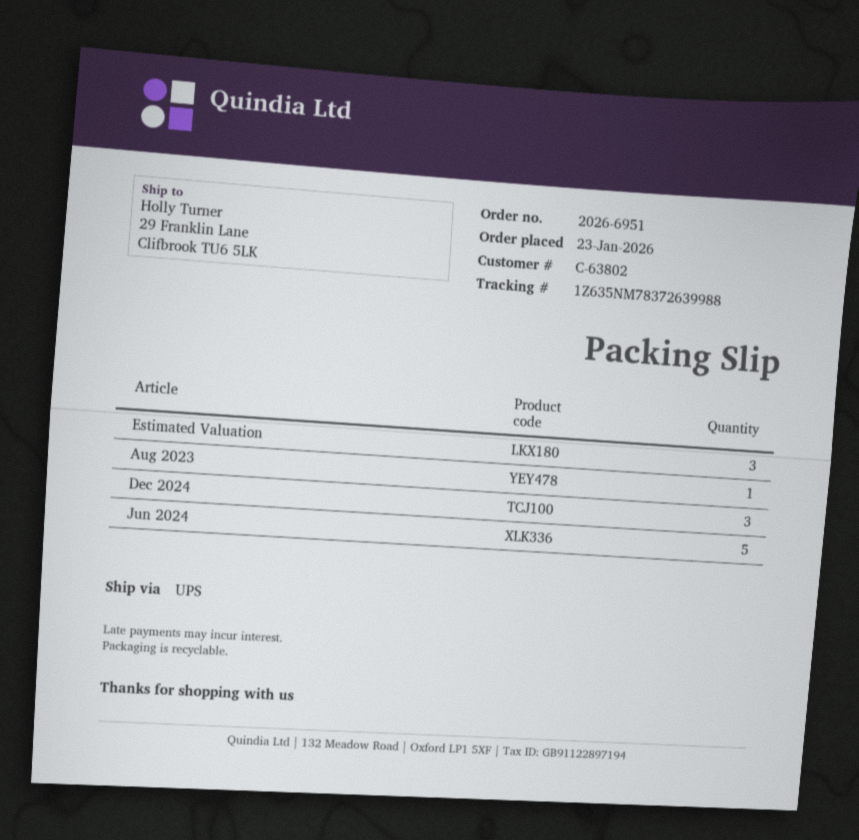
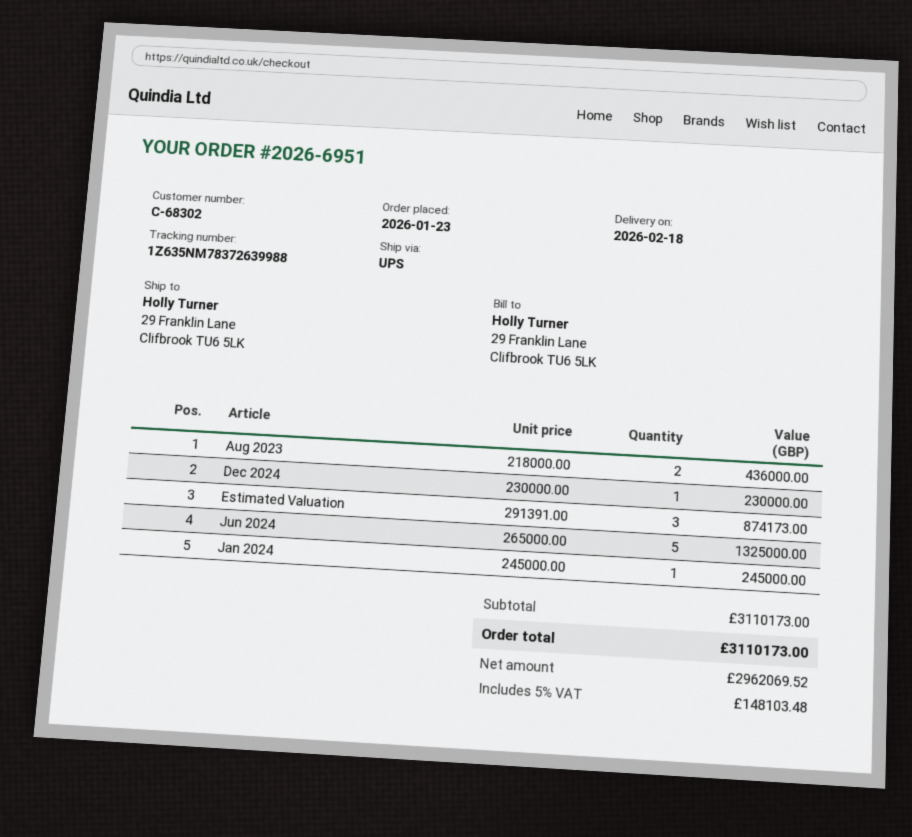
customer number: C-63802 -> C-68302
Aug 2023: 1 -> 2
Dec 2024: 3 -> 1
Jan 2024: none -> 1

